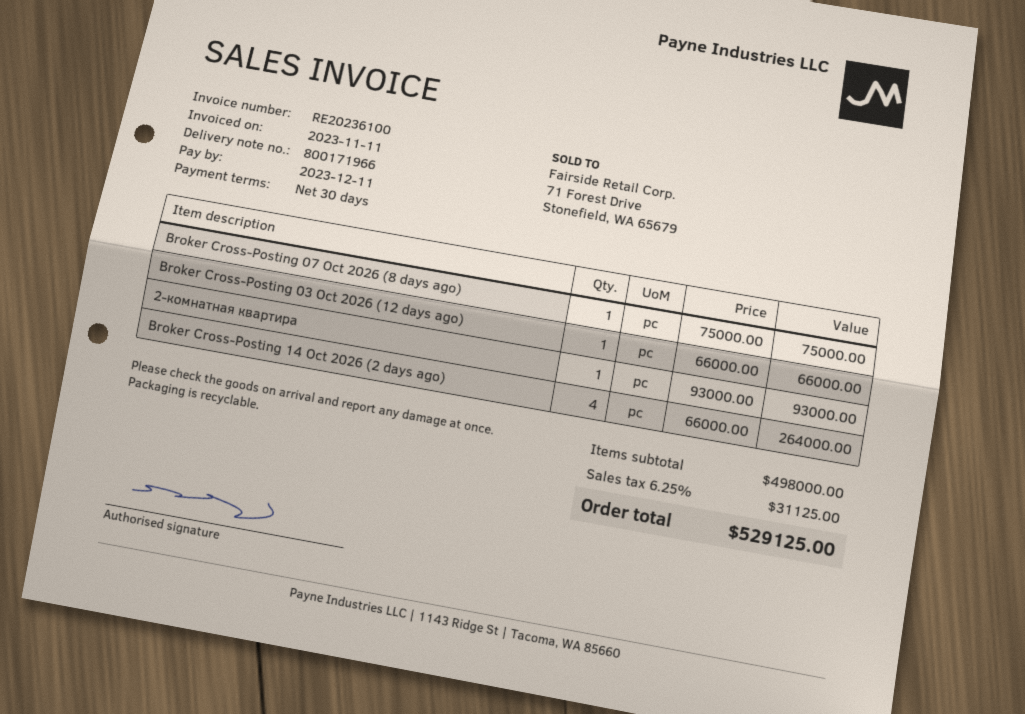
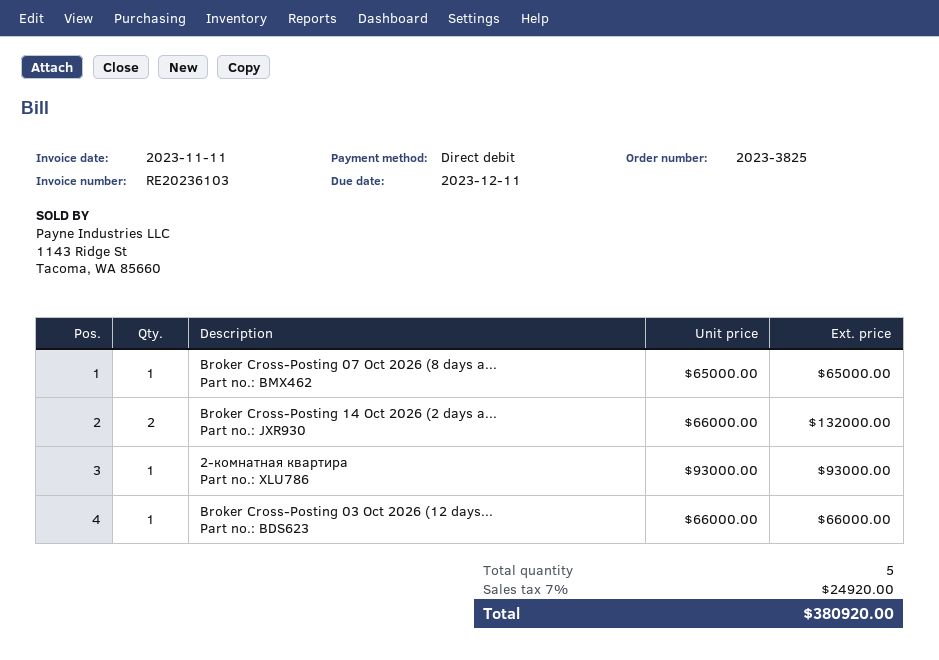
invoice number: RE20236100 -> RE20236103
Broker Cross-Posting 07 Oct 2026 (8 days ago): 1 x 75000.00 = 75000.00 -> 1 x 65000.00 = 65000.00
Broker Cross-Posting 14 Oct 2026 (2 days ago): 4 x 66000.00 = 264000.00 -> 2 x 66000.00 = 132000.00
tax: 6.25% = 31125.00 -> 7% = 24920.00
total: 529125.00 -> 380920.00

